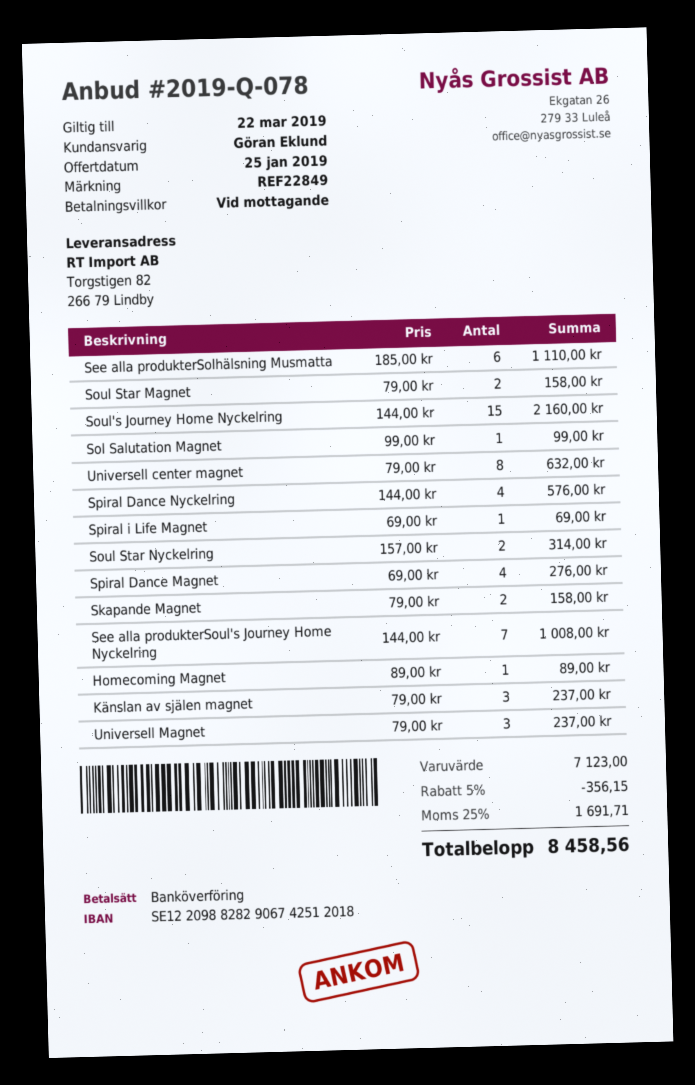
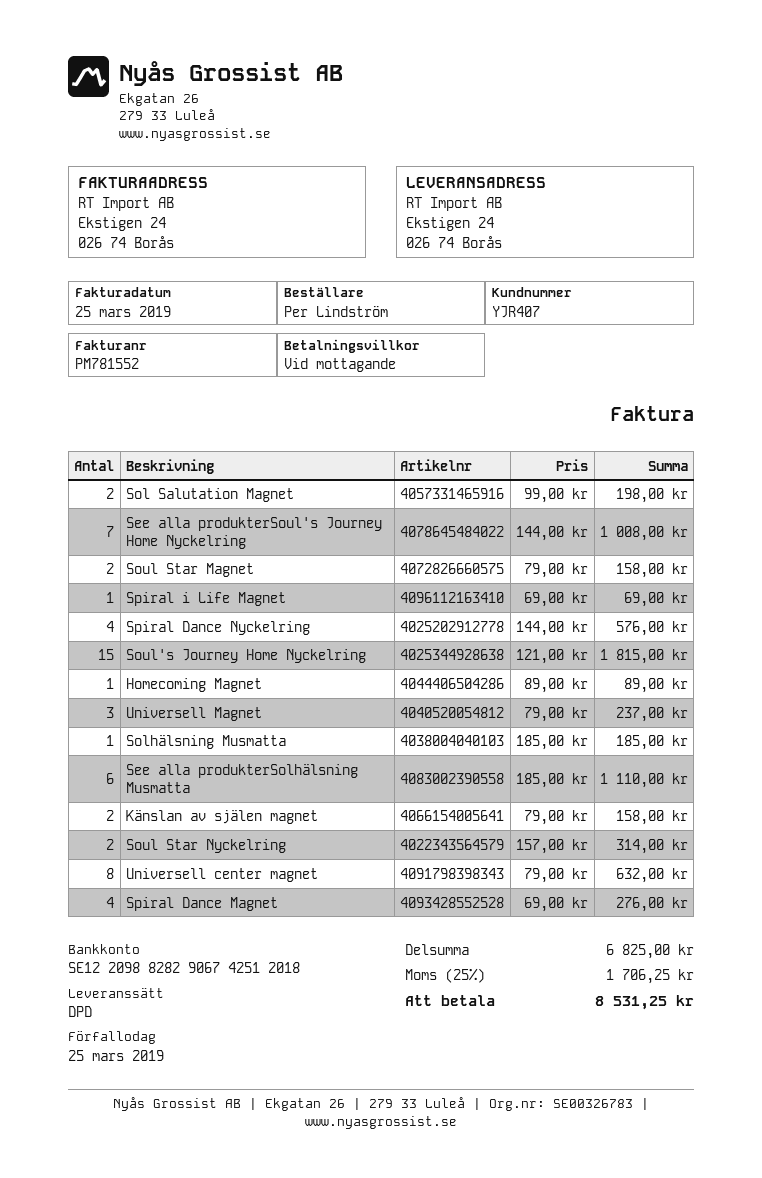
ship to: Torgstigen 82, 266 79 Lindby -> Ekstigen 24, 026 74 Borås
Soul's Journey Home Nyckelring: 15 x 144.00 = 2160.00 -> 15 x 121.00 = 1815.00
Sol Salutation Magnet: 1 x 99.00 = 99.00 -> 2 x 99.00 = 198.00
Skapande Magnet: 2 x 79.00 = 158.00 -> none
Känslan av själen magnet: 3 x 79.00 = 237.00 -> 2 x 79.00 = 158.00
Solhälsning Musmatta: none -> 1 x 185.00 = 185.00
subtotal: 7123.00 -> 6825.00
discount: 5% = 356.15 -> none
tax: 25% = 1691.71 -> 25% = 1706.25
total: 8458.56 -> 8531.25

